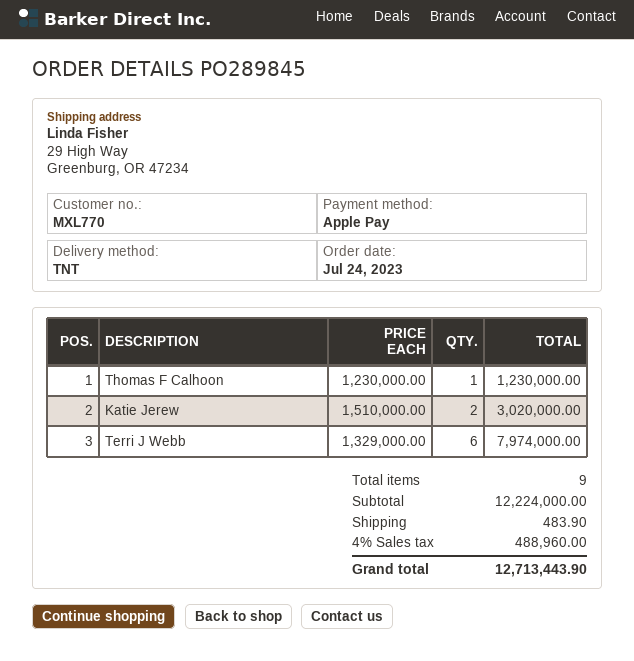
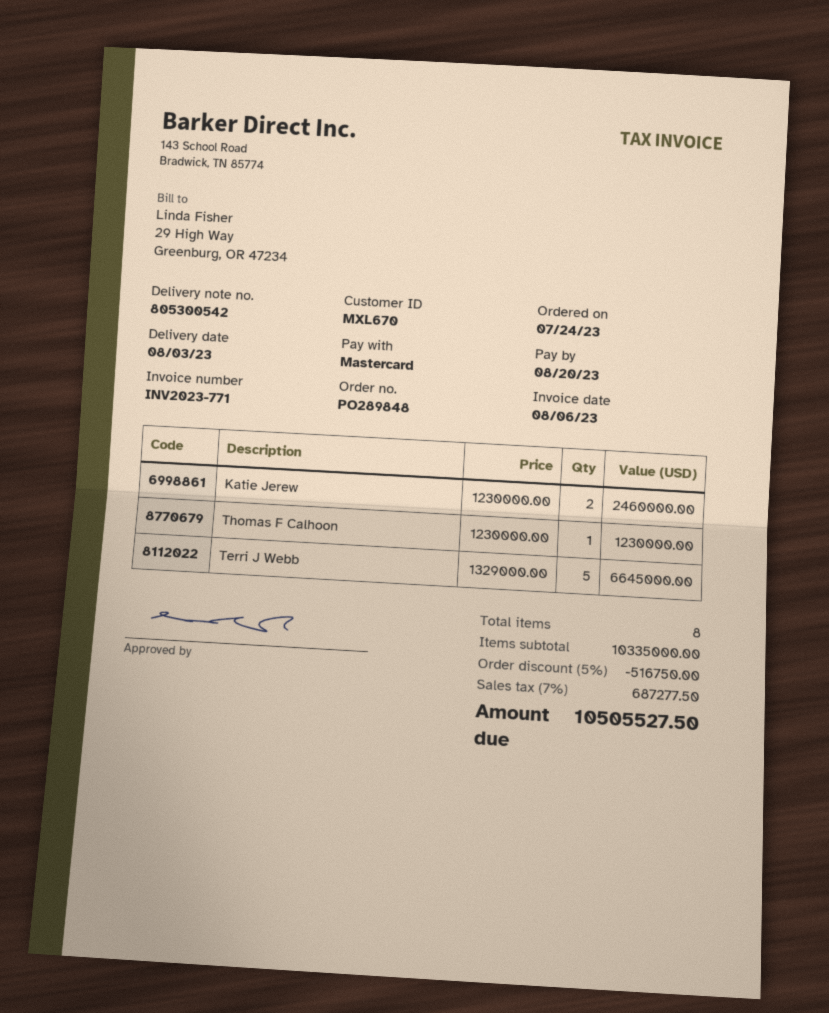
order number: PO289845 -> PO289848
customer number: MXL770 -> MXL670
payment method: Apple Pay -> Mastercard
Katie Jerew: 2 x 1510000.00 = 3020000.00 -> 2 x 1230000.00 = 2460000.00
Terri J Webb: 6 x 1329000.00 = 7974000.00 -> 5 x 1329000.00 = 6645000.00
total quantity: 9 -> 8
subtotal: 12224000.00 -> 10335000.00
discount: none -> 5% = 516750.00
shipping: 483.90 -> none
tax: 4% = 488960.00 -> 7% = 687277.50
total: 12713443.90 -> 10505527.50

